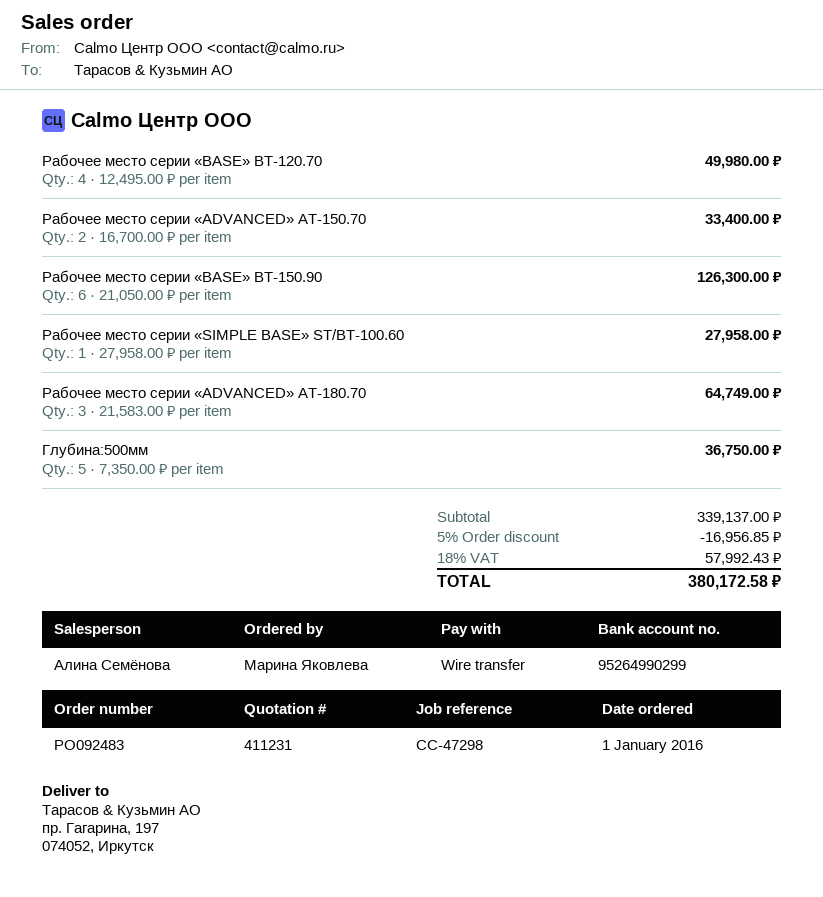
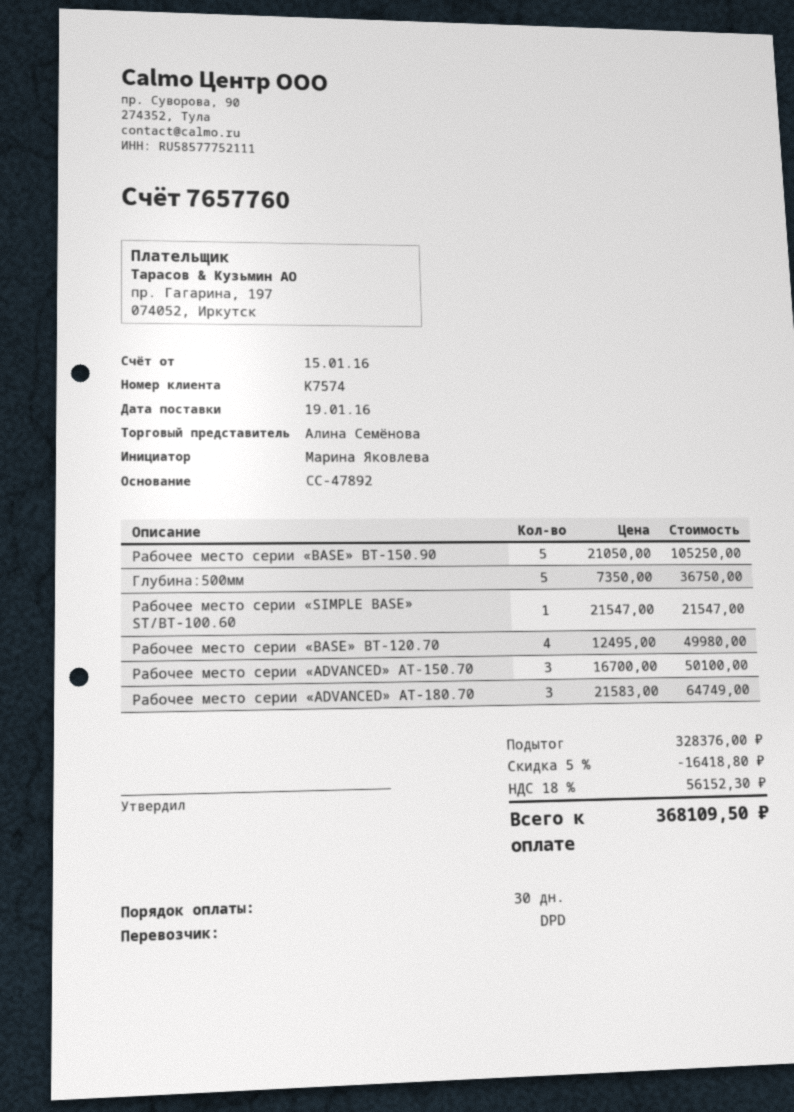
reference: CC-47298 -> CC-47892
Рабочее место серии «ADVANCED» AT-150.70: 2 x 16700.00 = 33400.00 -> 3 x 16700.00 = 50100.00
Рабочее место серии «BASE» BT-150.90: 6 x 21050.00 = 126300.00 -> 5 x 21050.00 = 105250.00
Рабочее место серии «SIMPLE BASE» ST/BT-100.60: 1 x 27958.00 = 27958.00 -> 1 x 21547.00 = 21547.00
subtotal: 339137.00 -> 328376.00
discount: 5% = 16956.85 -> 5% = 16418.80
tax: 18% = 57992.43 -> 18% = 56152.30
total: 380172.58 -> 368109.50

